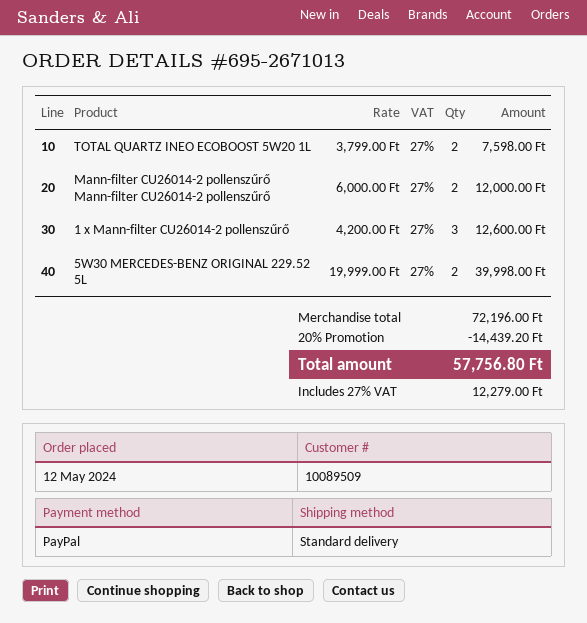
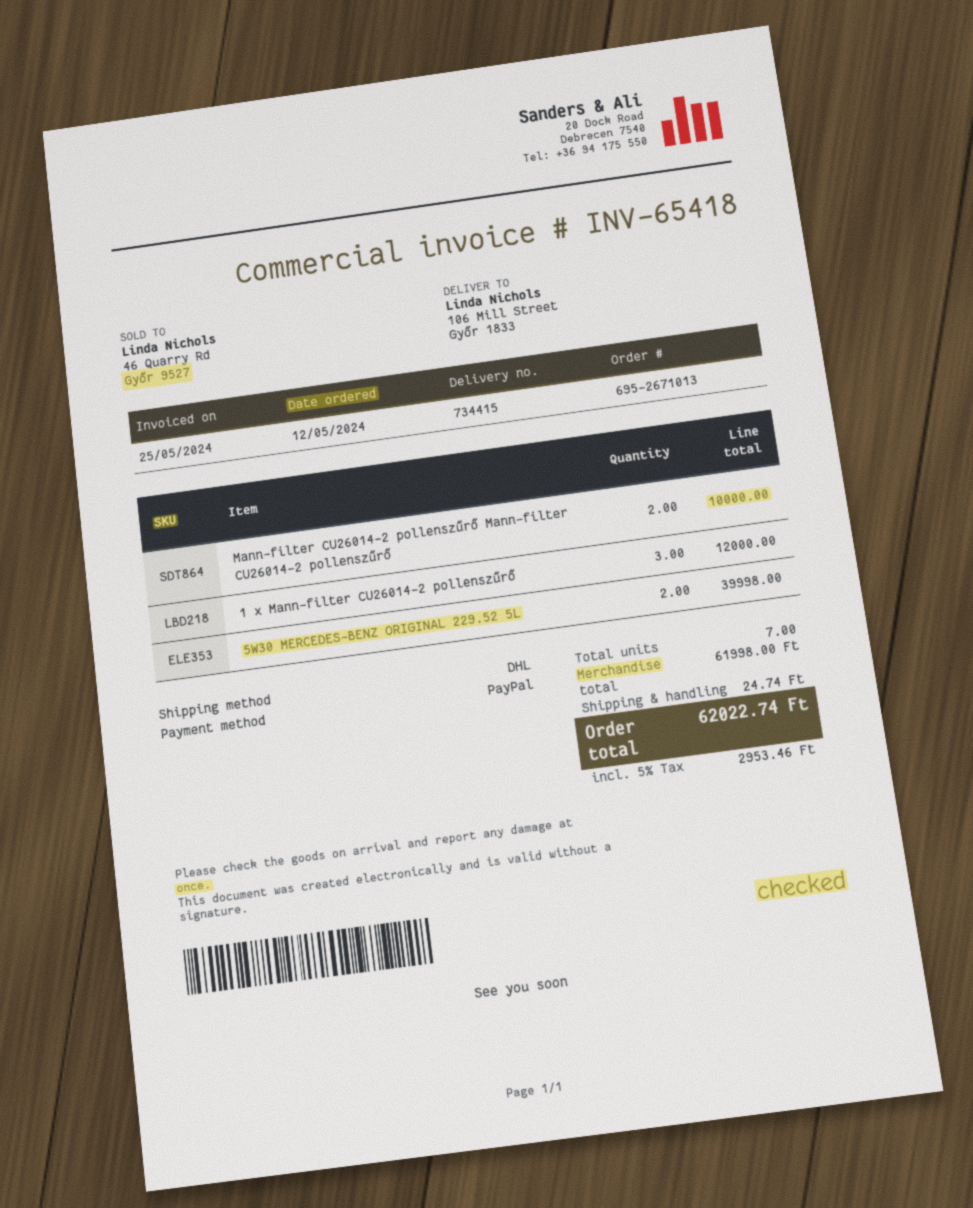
shipping method: standard -> DHL
TOTAL QUARTZ INEO ECOBOOST 5W20 1L: 2 for 7598.00 -> none
Mann-filter CU26014-2 pollenszűrő Mann-filter CU26014-2 pollenszűrő: 2 for 12000.00 -> 2 for 10000.00
1 x Mann-filter CU26014-2 pollenszűrő: 3 for 12600.00 -> 3 for 12000.00
subtotal: 72196.00 -> 61998.00
discount: 20% = 14439.20 -> none
shipping: none -> 24.74
tax: 27% = 12279.00 -> 5% = 2953.46
total: 57756.80 -> 62022.74

